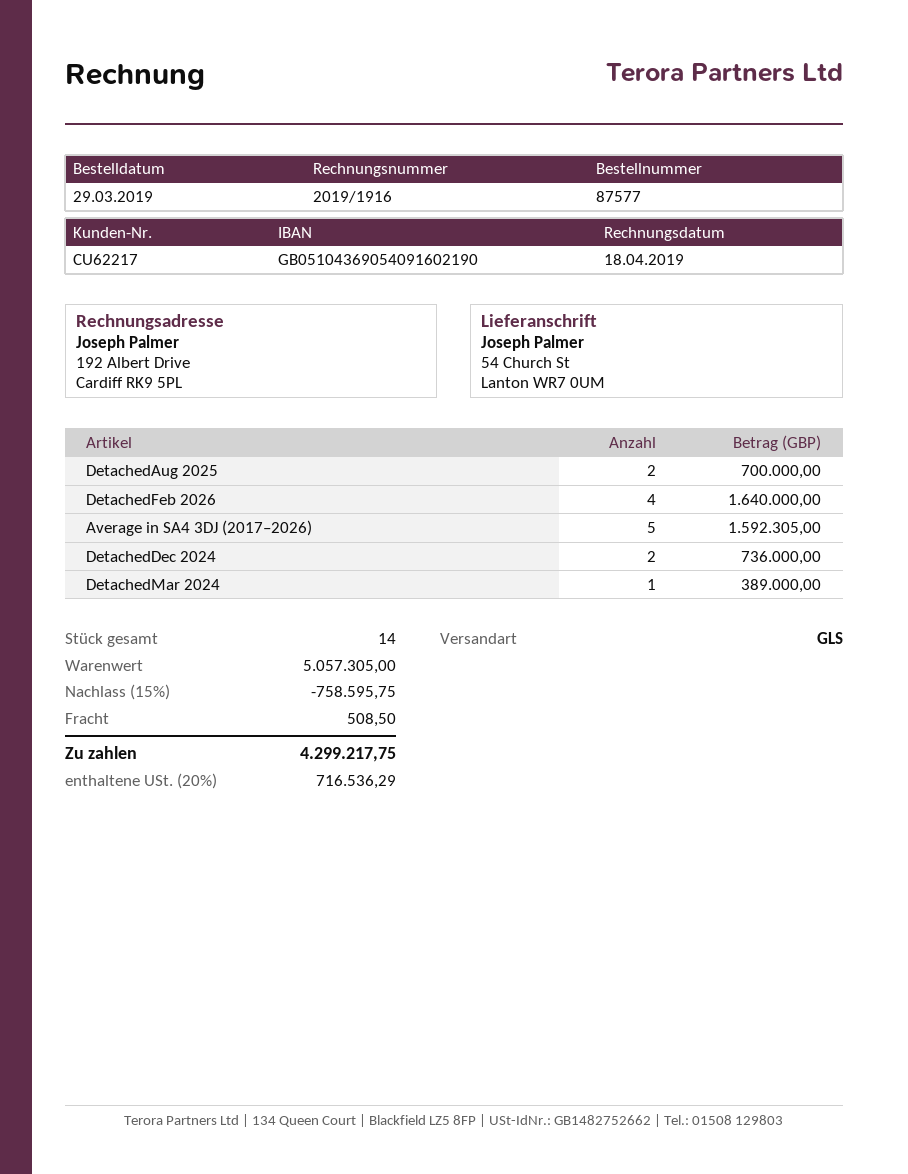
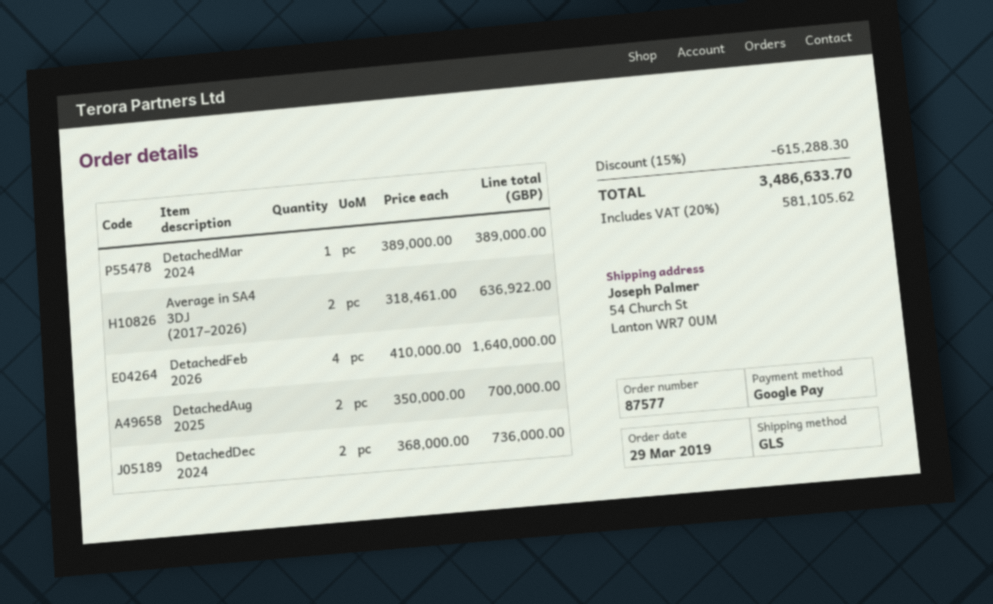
Average in SA4 3DJ (2017–2026): 5 for 1592305.00 -> 2 for 636922.00
discount: 15% = 758595.75 -> 15% = 615288.30
shipping: 508.50 -> none
tax: 20% = 716536.29 -> 20% = 581105.62
total: 4299217.75 -> 3486633.70

